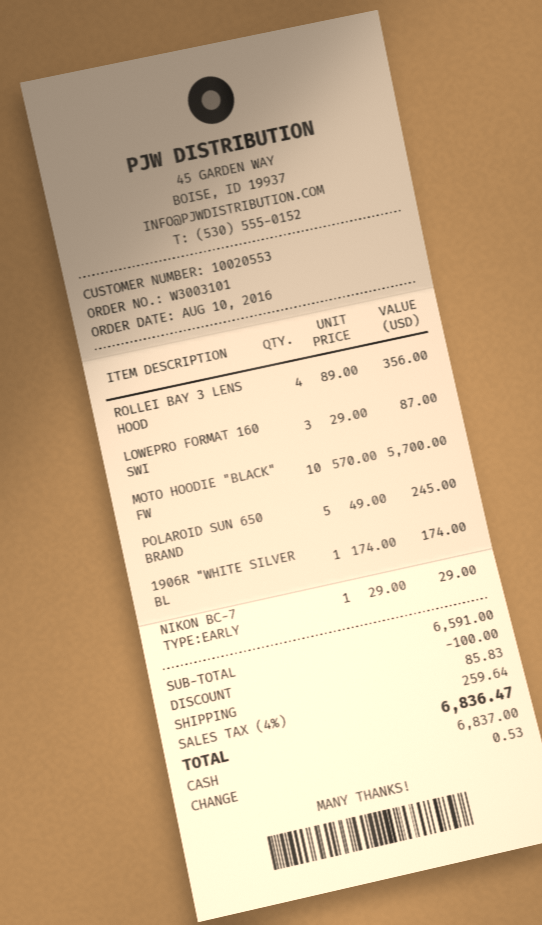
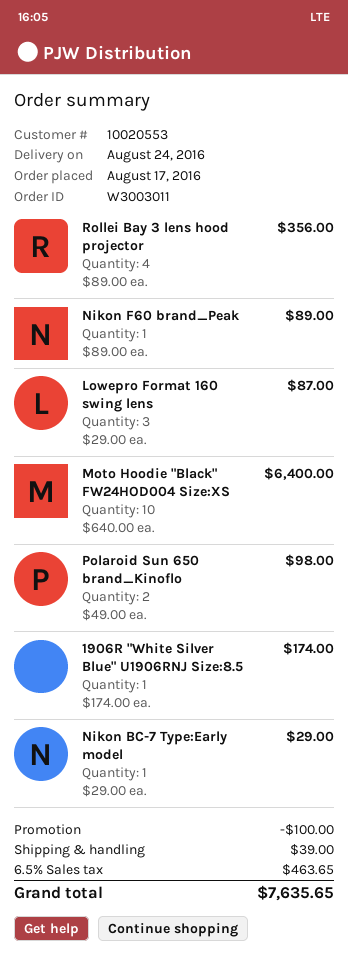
order number: W3003101 -> W3003011
order date: 2016-08-10 -> 2016-08-17
MOTO HOODIE "BLACK" FW: 10 x 570.00 = 5700.00 -> 10 x 640.00 = 6400.00
POLAROID SUN 650 BRAND: 5 x 49.00 = 245.00 -> 2 x 49.00 = 98.00
Nikon F60 brand_Peak: none -> 1 x 89.00 = 89.00
shipping: 85.83 -> 39.00
tax: 4% = 259.64 -> 6.5% = 463.65
total: 6836.47 -> 7635.65

